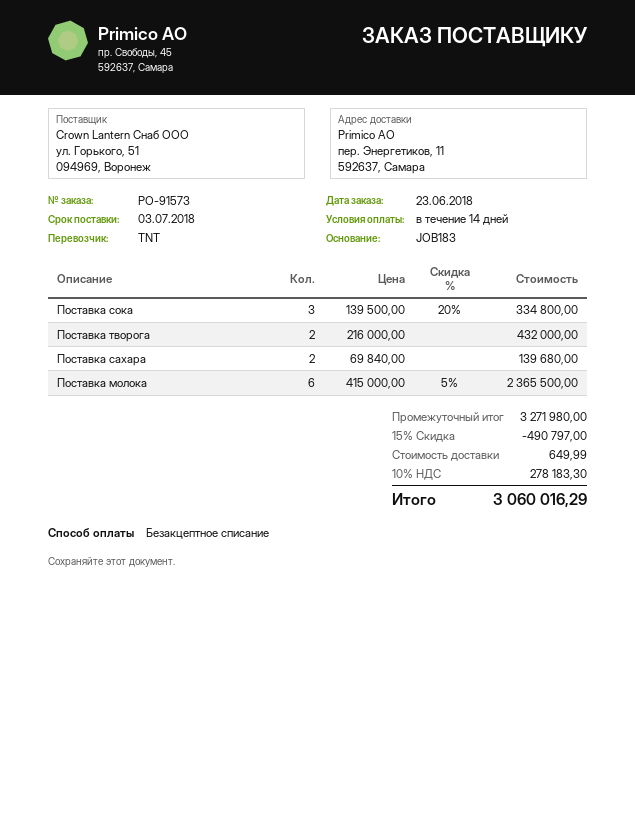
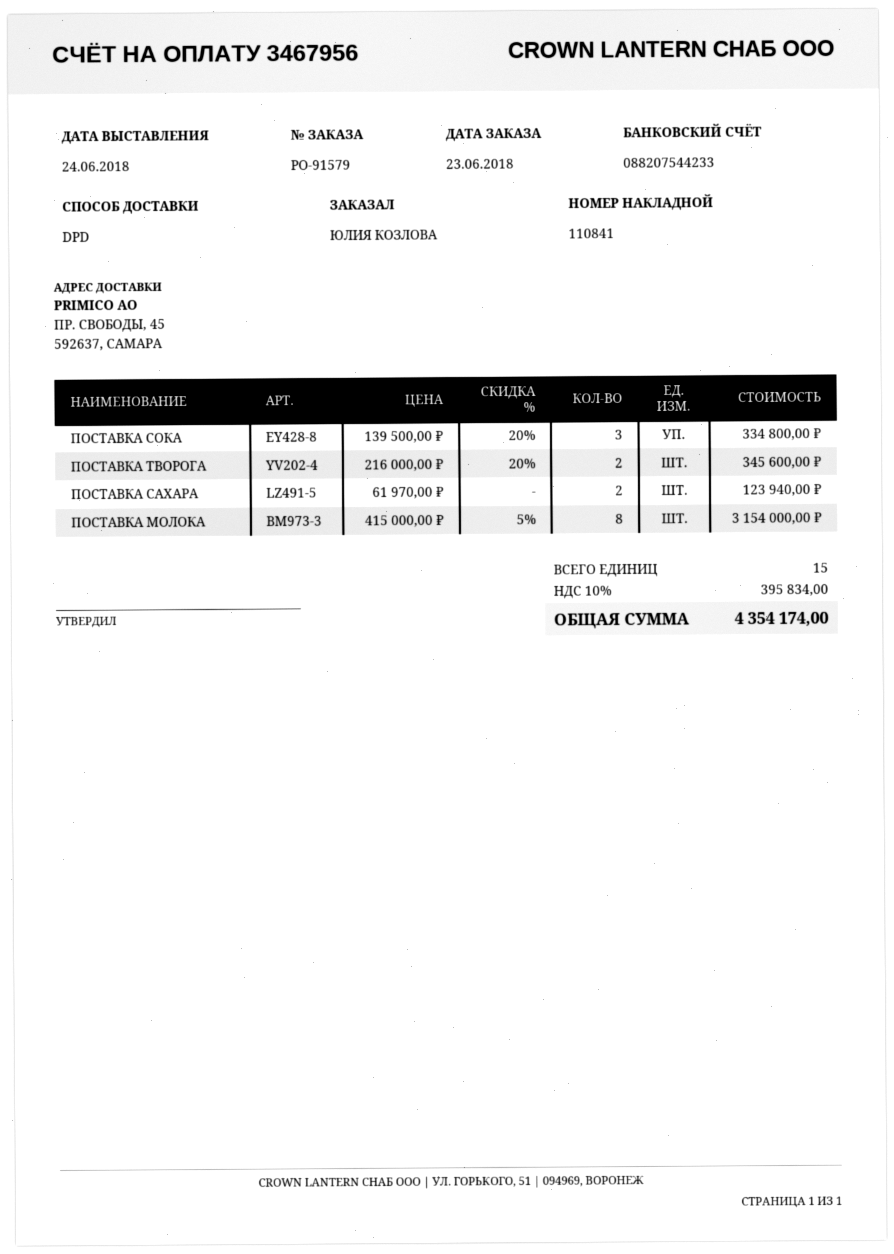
order number: PO-91573 -> PO-91579
shipping method: TNT -> DPD
ship to: пер. Энергетиков, 11, 592637, Самара -> ПР. СВОБОДЫ, 45, 592637, САМАРА
Поставка творога: 2 x 216000.00 = 432000.00 -> 2 x 216000.00 - 20% = 345600.00
Поставка сахара: 2 x 69840.00 = 139680.00 -> 2 x 61970.00 = 123940.00
Поставка молока: 6 x 415000.00 - 5% = 2365500.00 -> 8 x 415000.00 - 5% = 3154000.00
discount: 15% = 490797.00 -> none
shipping: 649.99 -> none
tax: 10% = 278183.30 -> 10% = 395834.00
total: 3060016.29 -> 4354174.00

